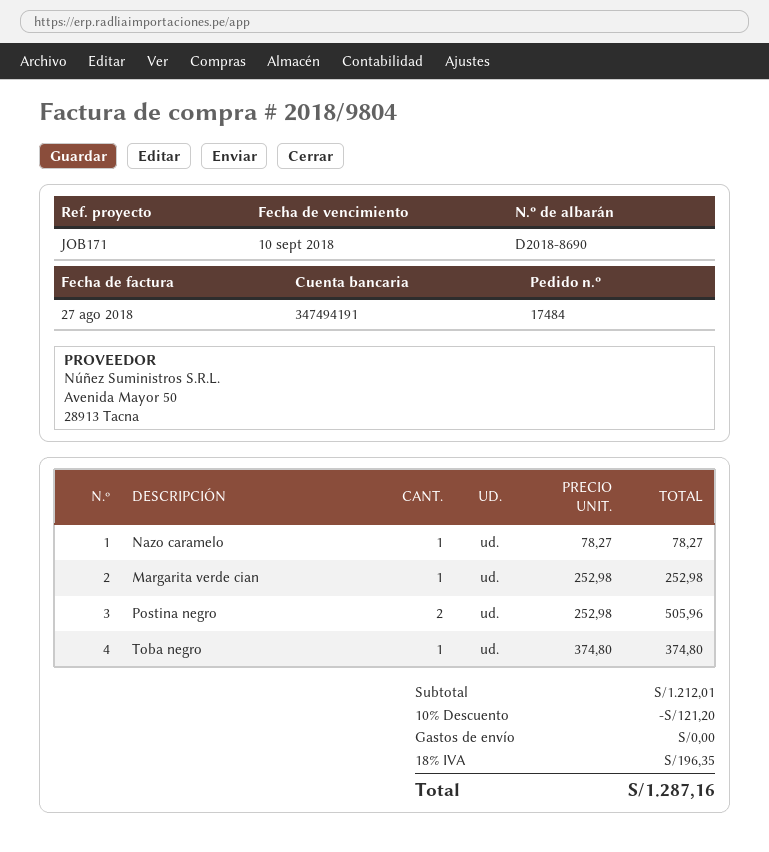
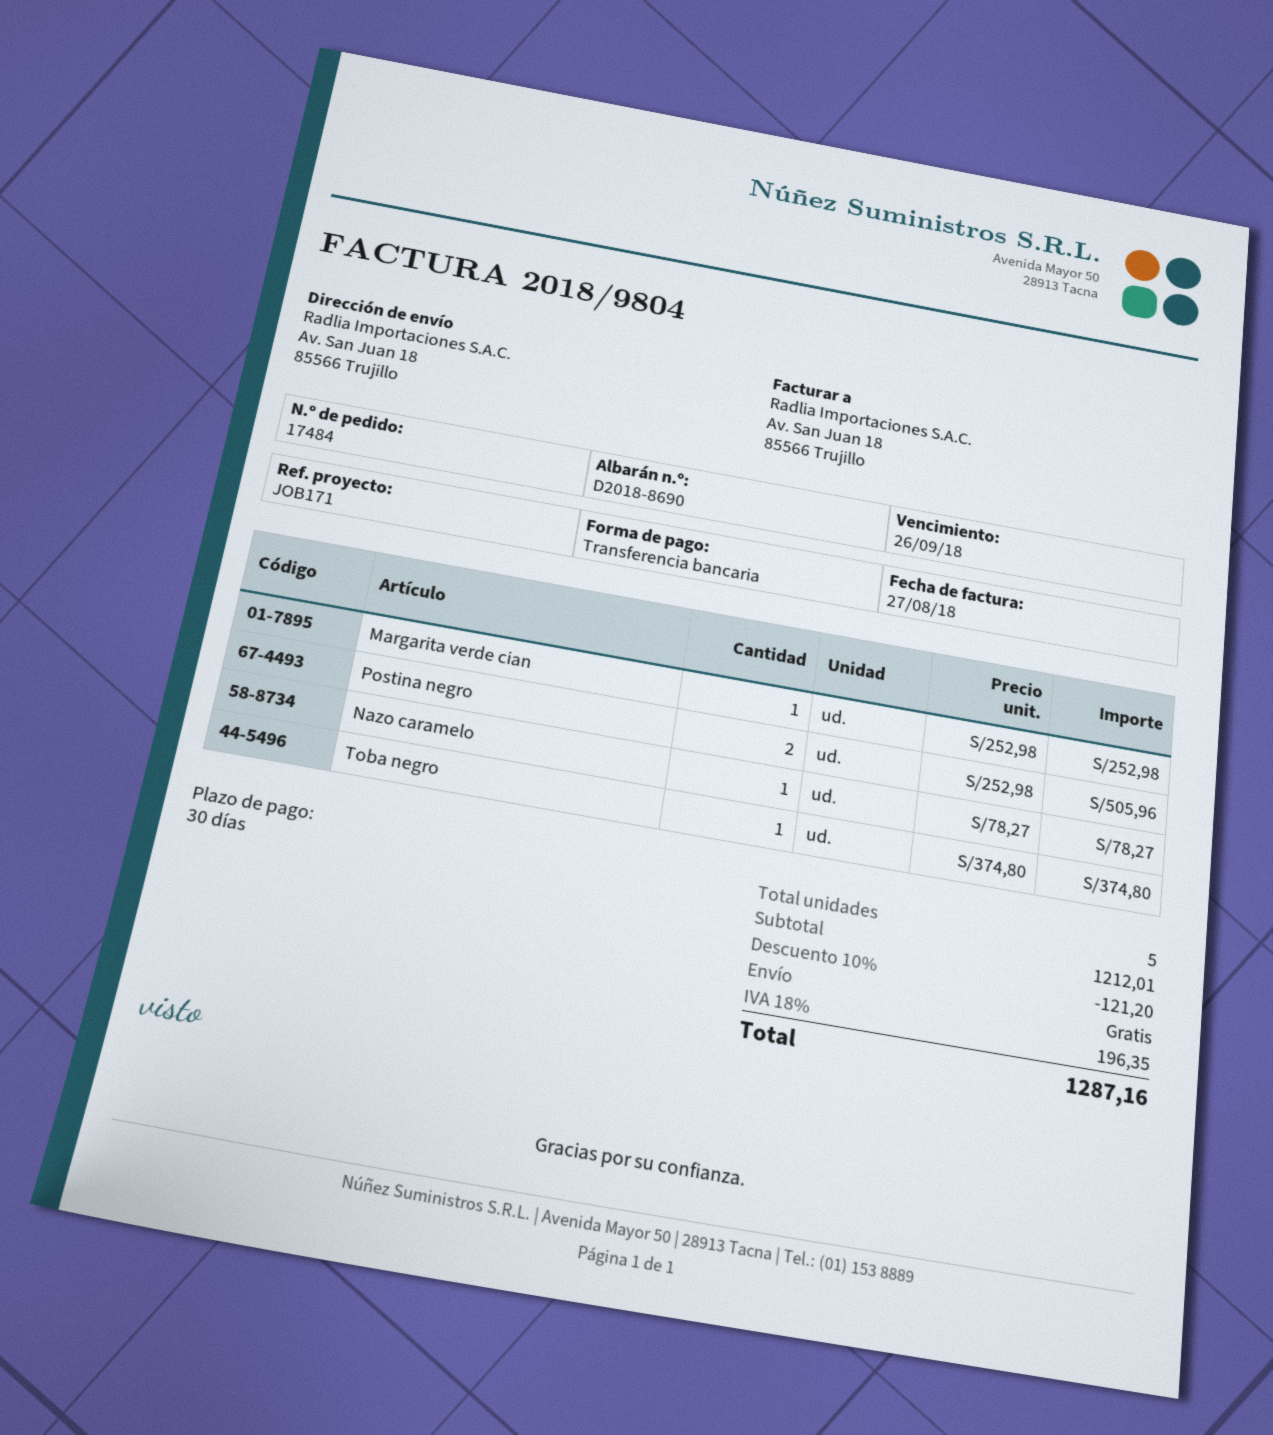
due date: 2018-09-10 -> 2018-09-26

